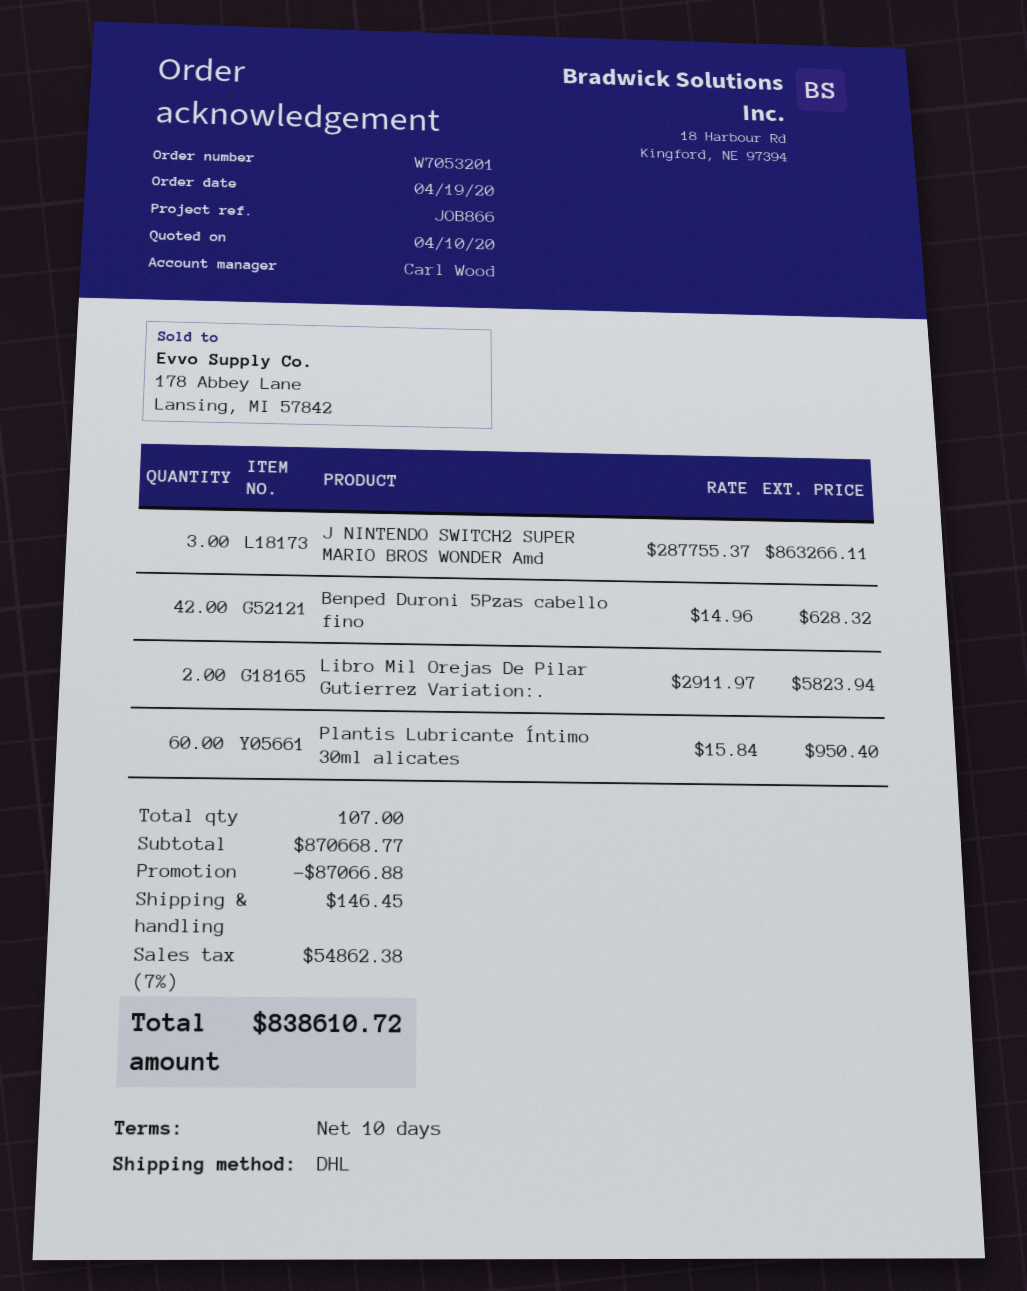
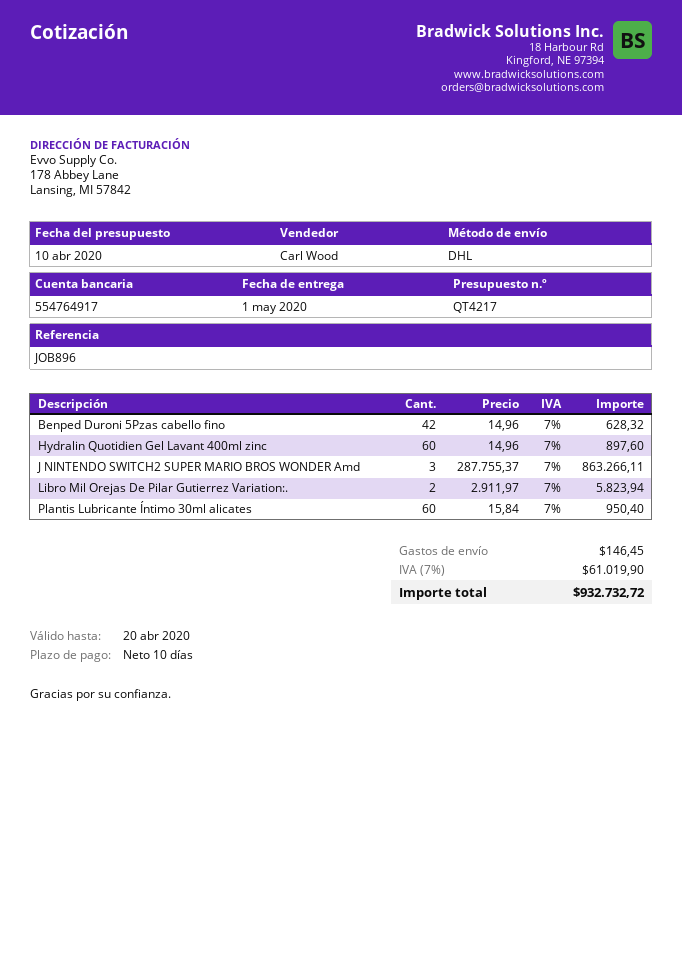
reference: JOB866 -> JOB896
Hydralin Quotidien Gel Lavant 400ml zinc: none -> 60 x 14.96 = 897.60
discount: 87066.88 -> none
tax: 7% = 54862.38 -> 7% = 61019.90
total: 838610.72 -> 932732.72

